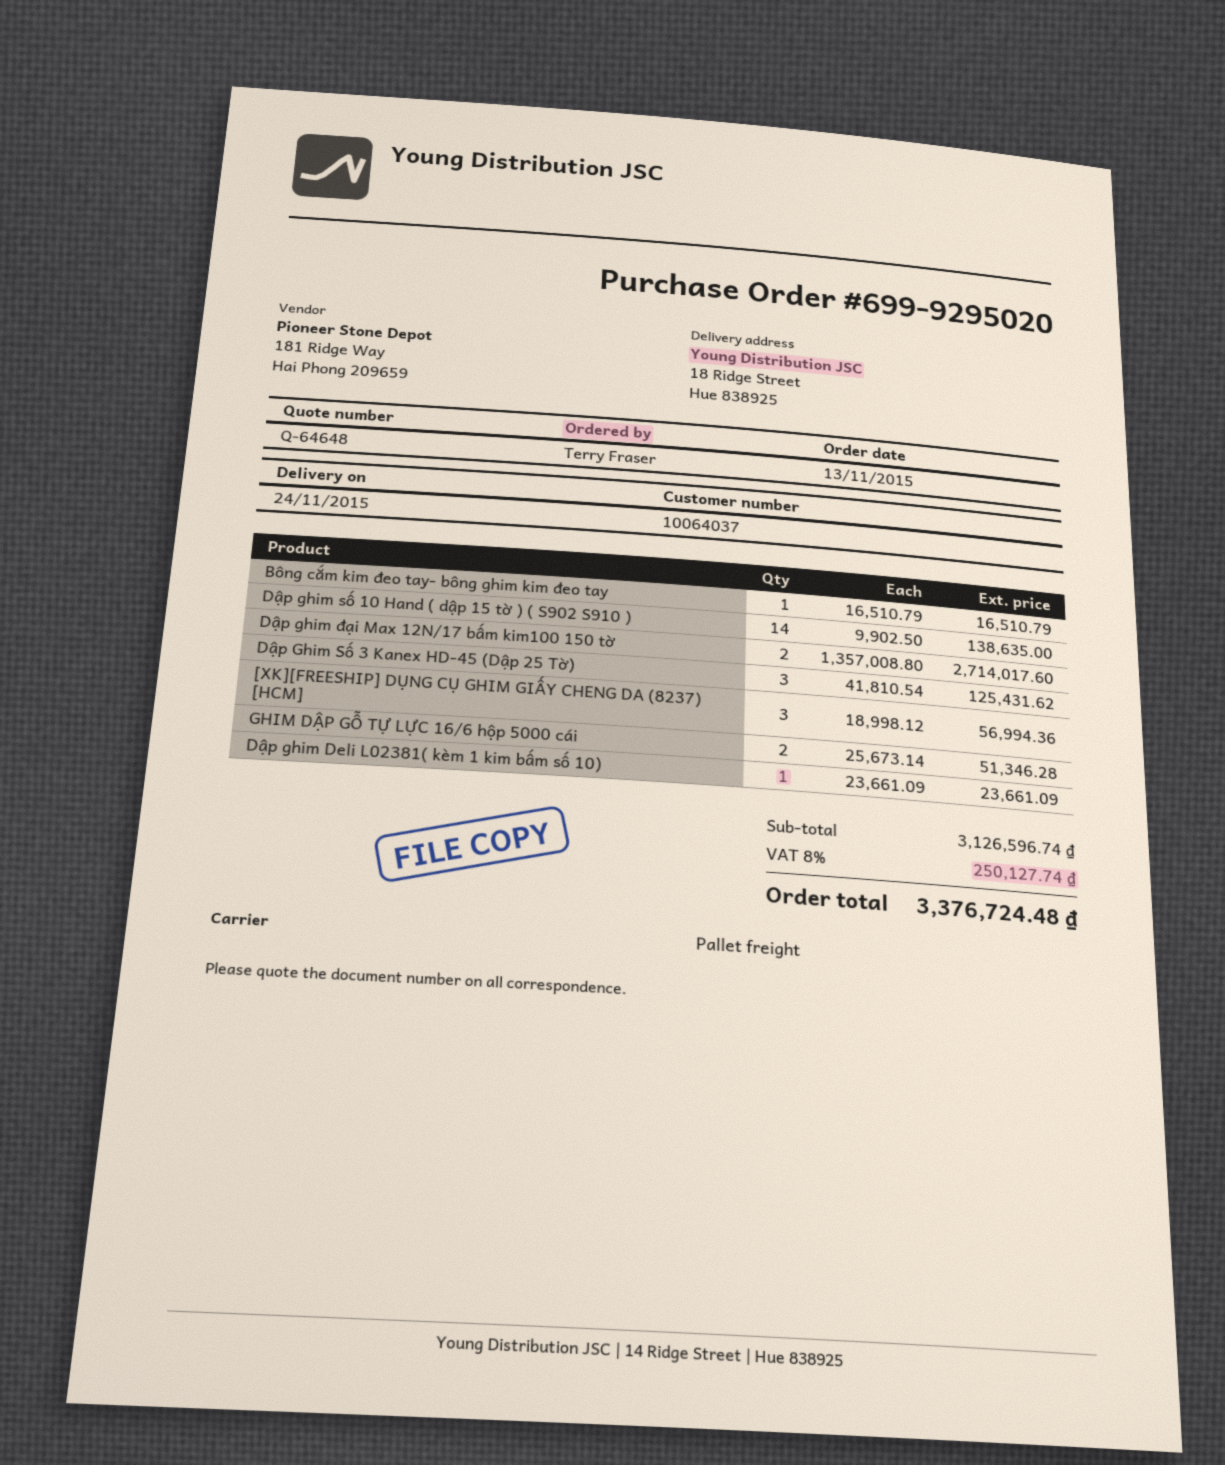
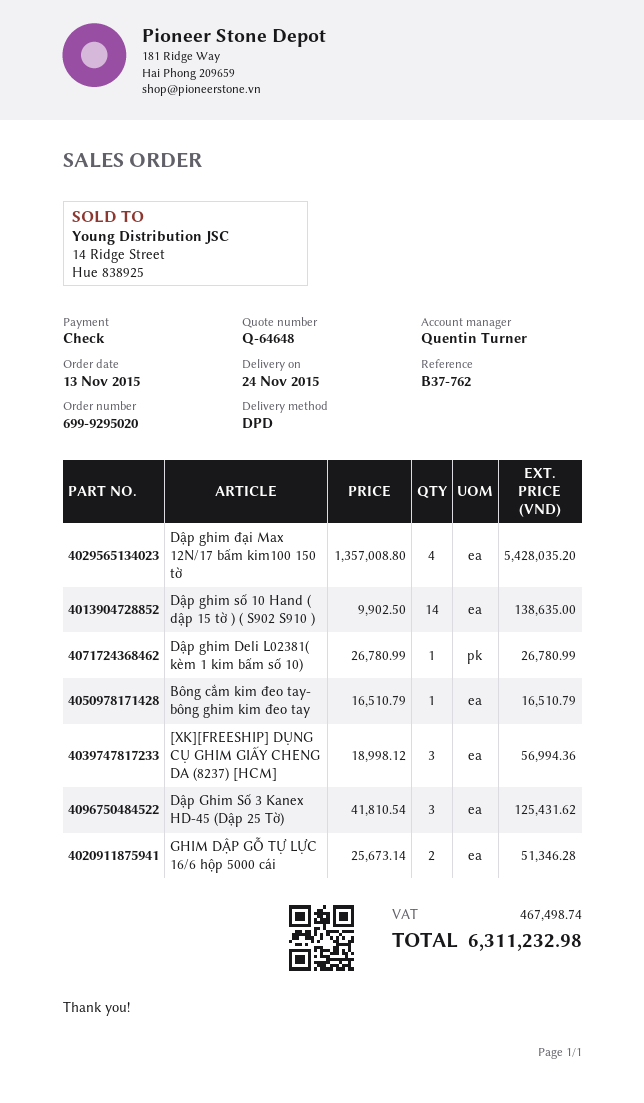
shipping method: pallet freight -> DPD
Dập ghim đại Max 12N/17 bấm kim100 150 tờ: 2 x 1357008.80 = 2714017.60 -> 4 x 1357008.80 = 5428035.20
Dập ghim Deli L02381( kèm 1 kim bấm số 10): 1 x 23661.09 = 23661.09 -> 1 x 26780.99 = 26780.99
tax: 250127.74 -> 467498.74
total: 3376724.48 -> 6311232.98

